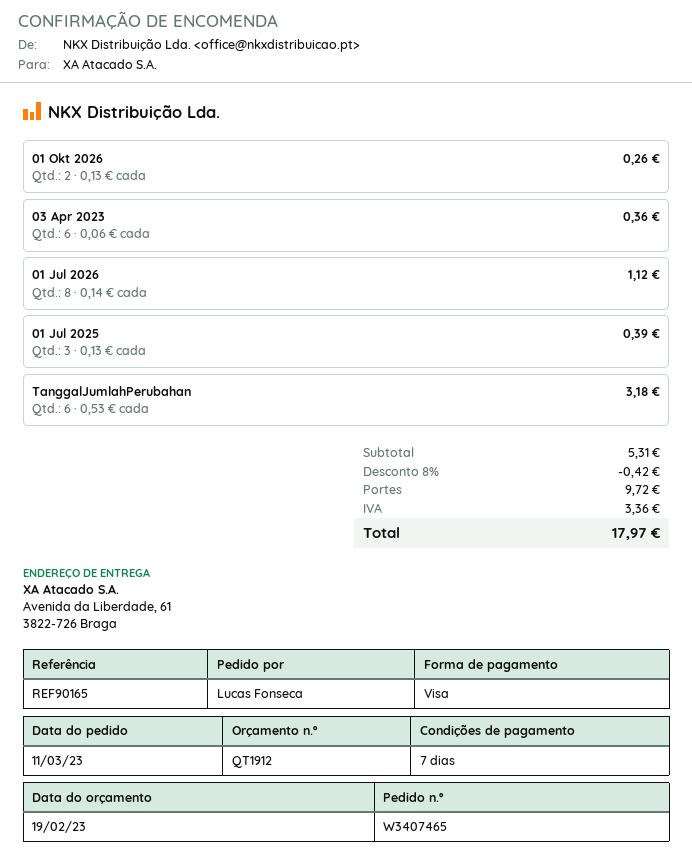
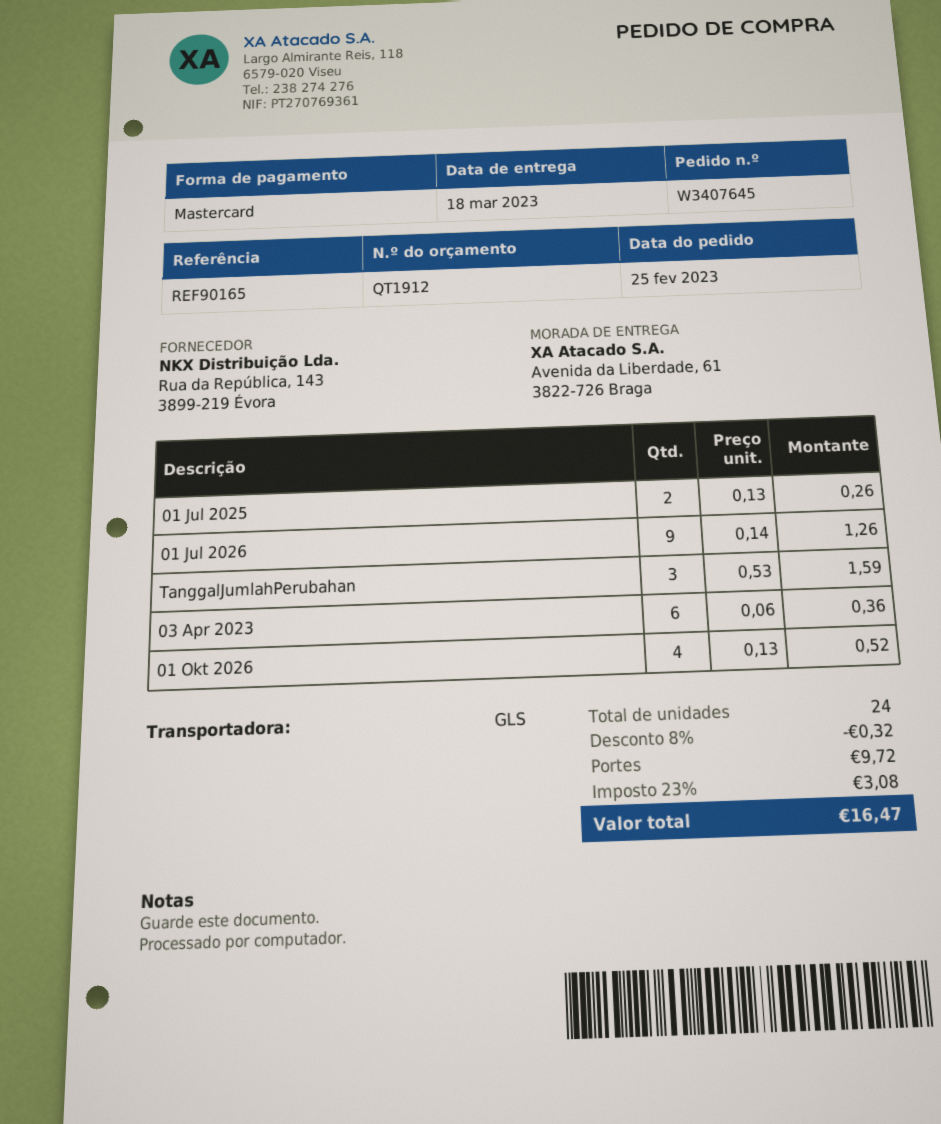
order number: W3407465 -> W3407645
order date: 2023-03-11 -> 2023-02-25
payment method: Visa -> Mastercard
01 Okt 2026: 2 x 0.13 = 0.26 -> 4 x 0.13 = 0.52
01 Jul 2026: 8 x 0.14 = 1.12 -> 9 x 0.14 = 1.26
01 Jul 2025: 3 x 0.13 = 0.39 -> 2 x 0.13 = 0.26
TanggalJumlahPerubahan: 6 x 0.53 = 3.18 -> 3 x 0.53 = 1.59
discount: 8% = 0.42 -> 8% = 0.32
tax: 3.36 -> 3.08
total: 17.97 -> 16.47

